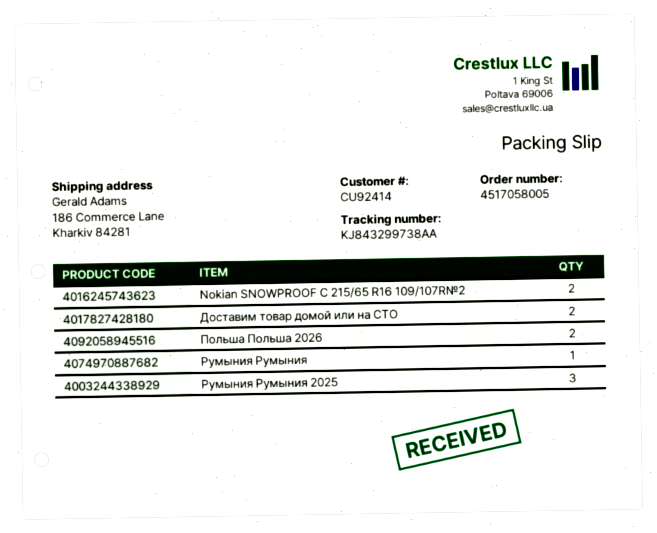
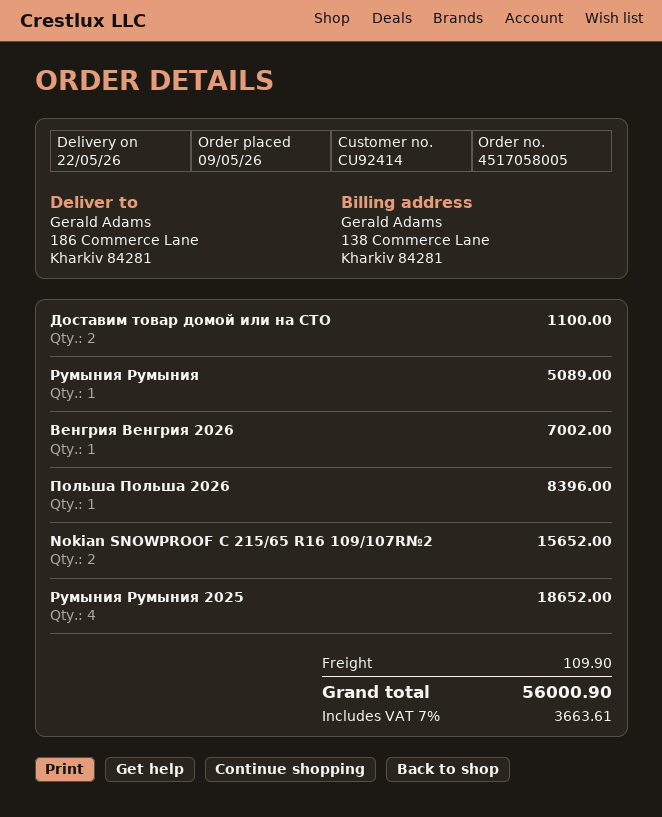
Польша Польша 2026: 2 -> 1
Румыния Румыния 2025: 3 -> 4
Венгрия Венгрия 2026: none -> 1

